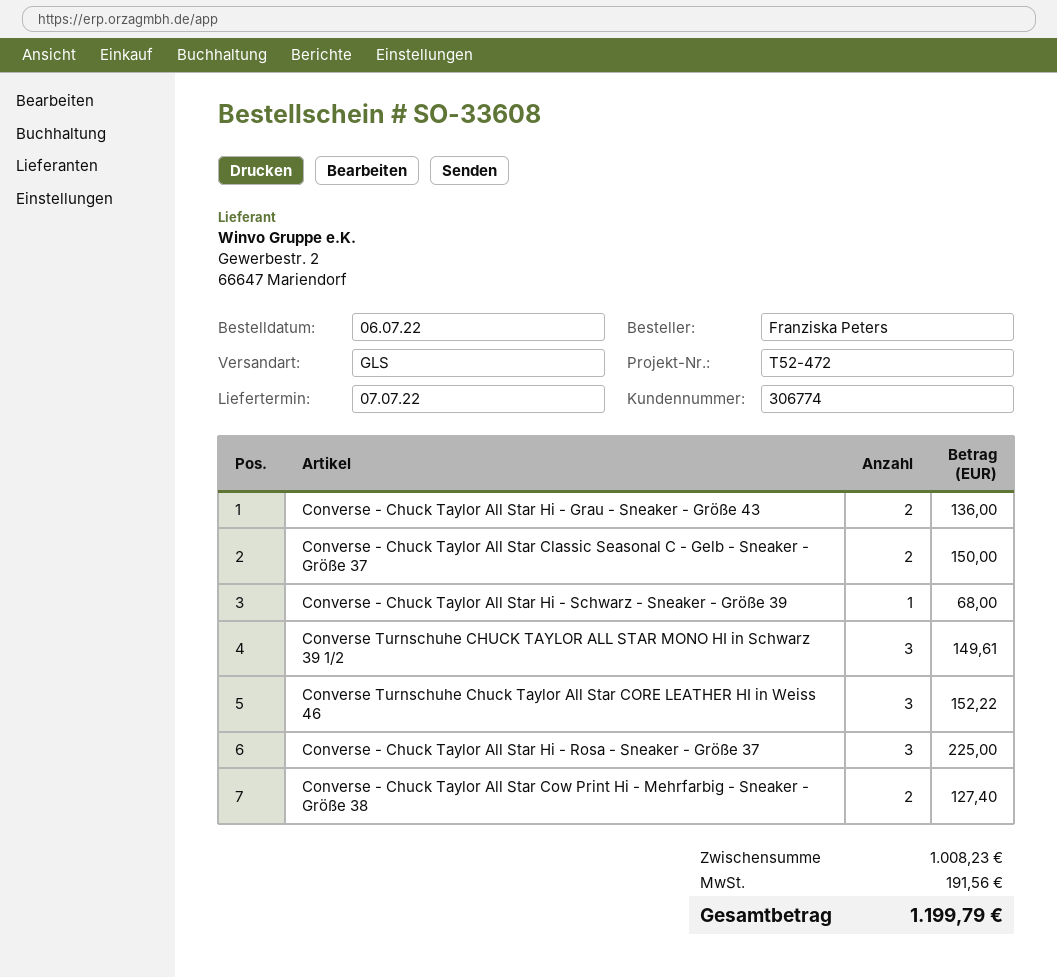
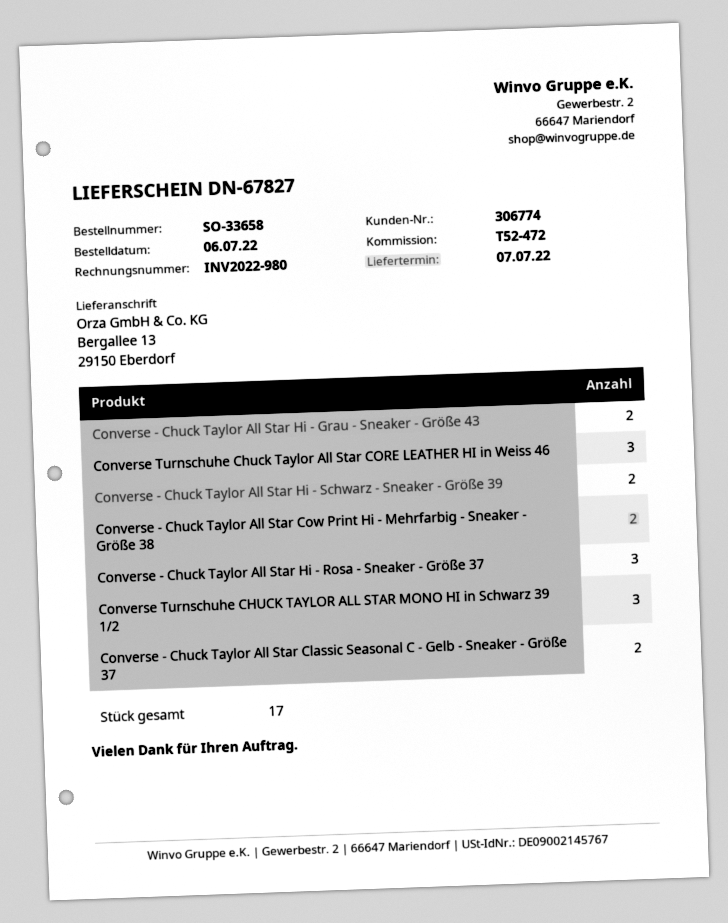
order number: SO-33608 -> SO-33658
Converse - Chuck Taylor All Star Hi - Schwarz - Sneaker - Größe 39: 1 -> 2

